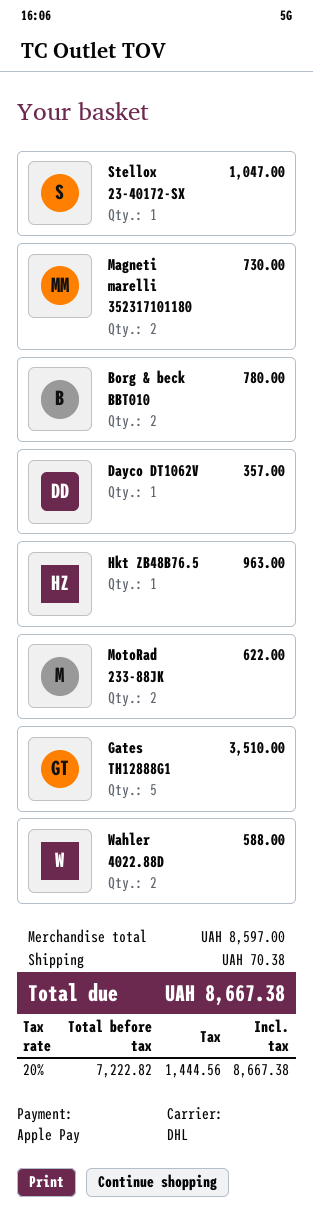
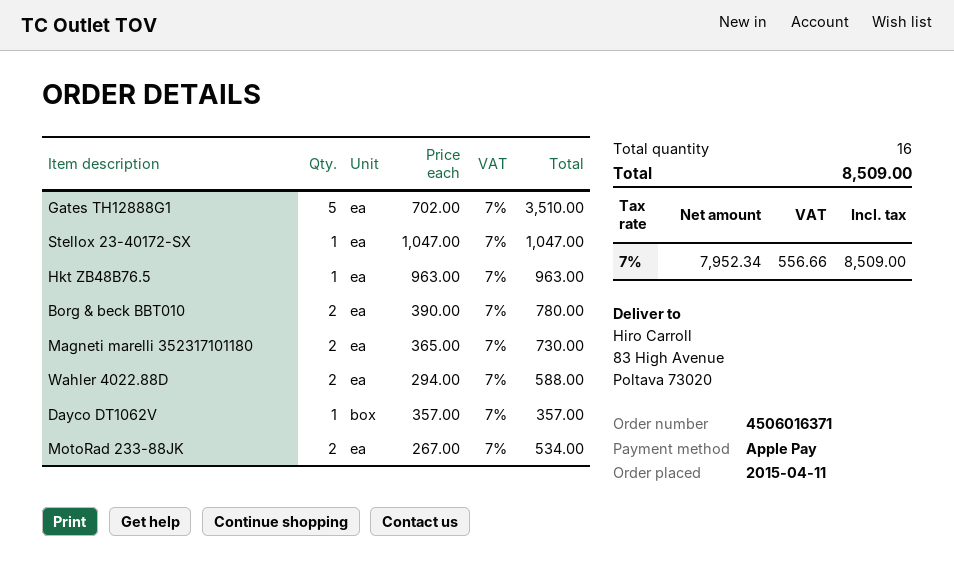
MotoRad 233-88JK: 2 for 622.00 -> 2 for 534.00
shipping: 70.38 -> none
net: 7222.82 -> 7952.34
tax: 20% = 1444.56 -> 7% = 556.66
total: 8667.38 -> 8509.00

